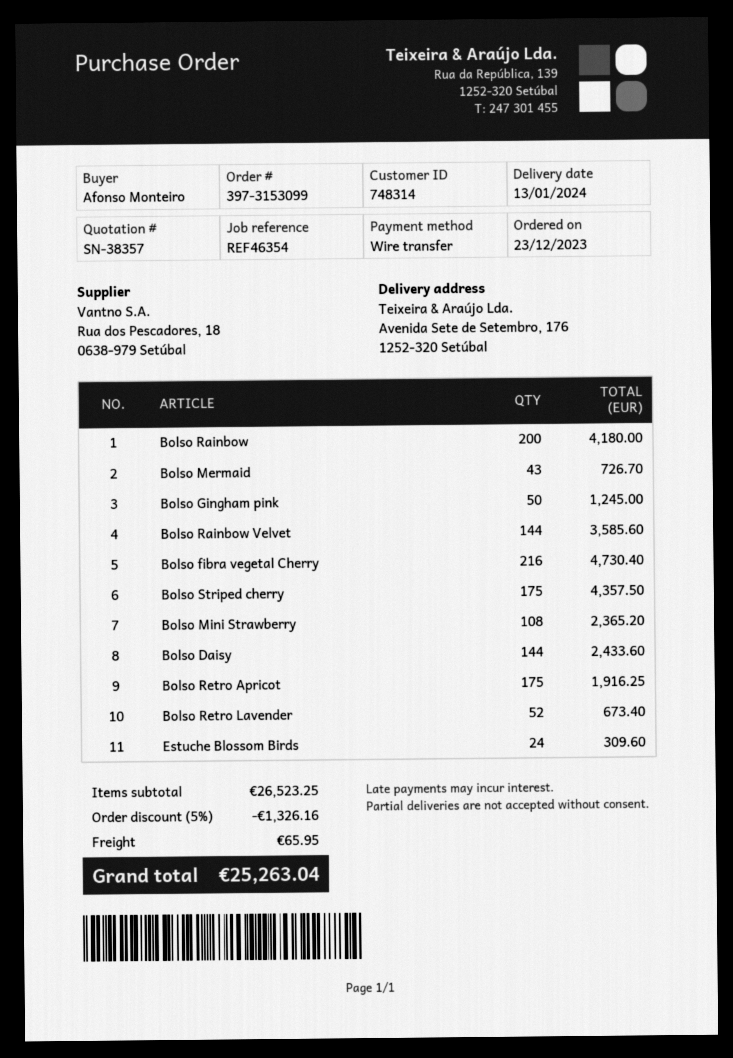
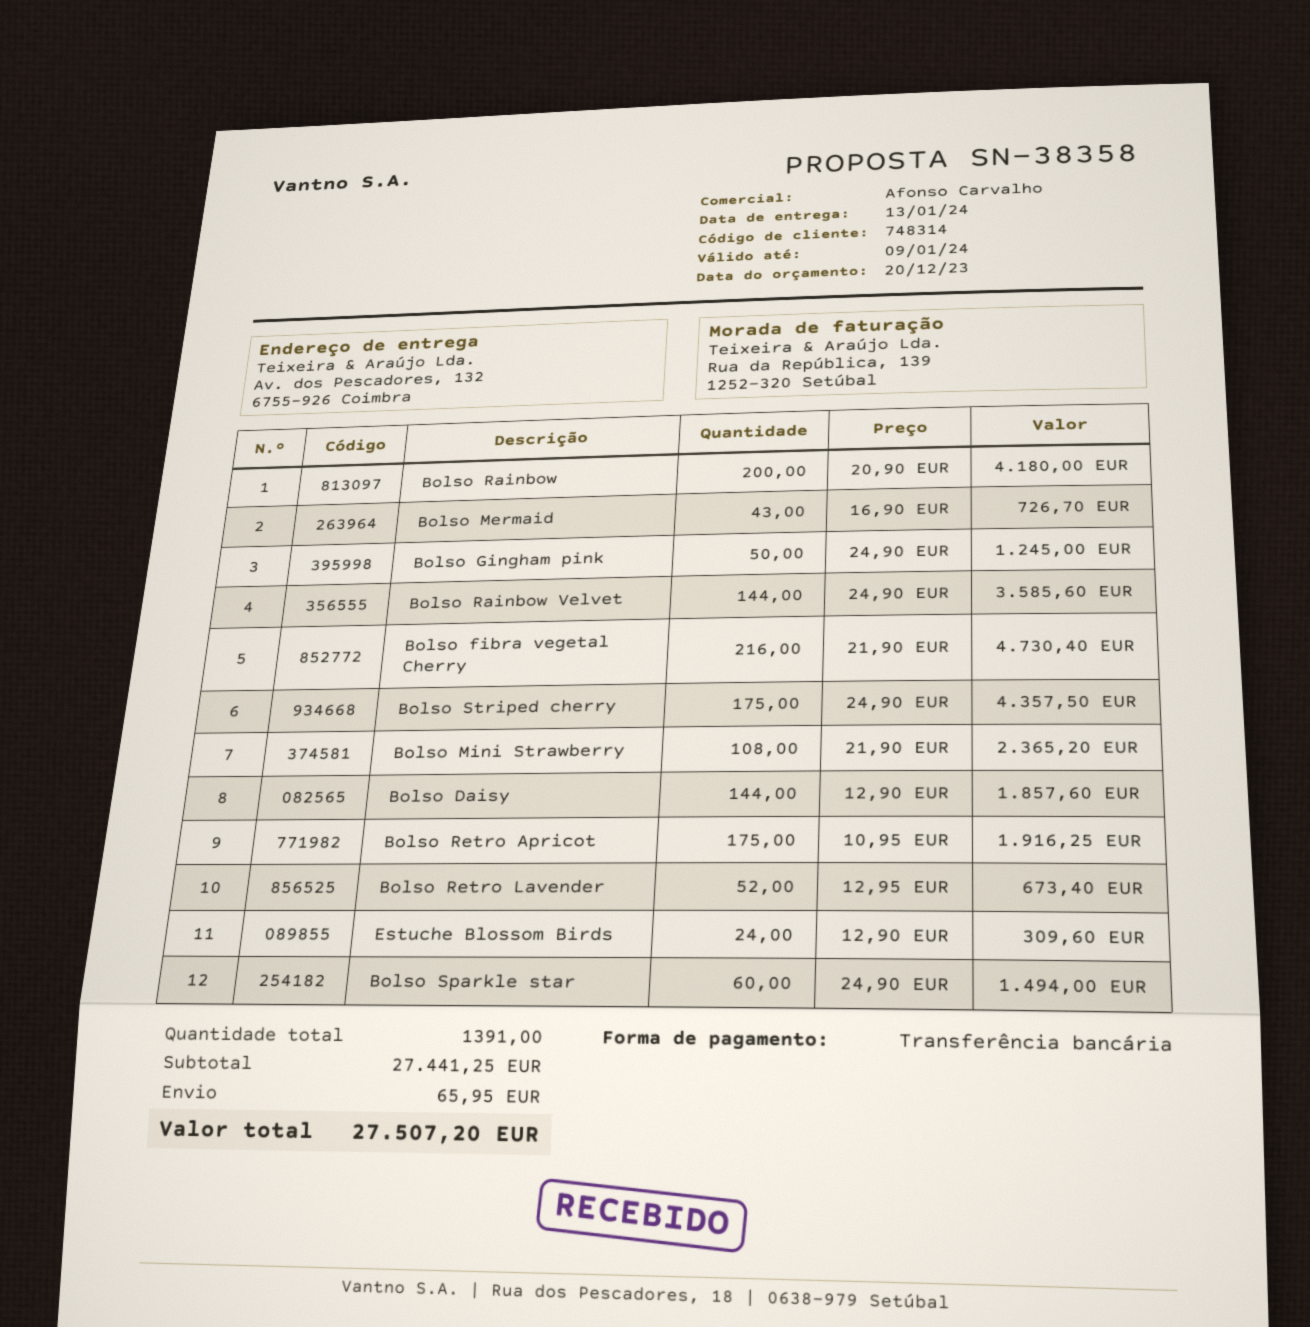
quote number: SN-38357 -> SN-38358
ship to: Avenida Sete de Setembro, 176, 1252-320 Setúbal -> Av. dos Pescadores, 132, 6755-926 Coimbra
Bolso Daisy: 144 for 2433.60 -> 144 for 1857.60
Bolso Sparkle star: none -> 60 for 1494.00
subtotal: 26523.25 -> 27441.25
discount: 5% = 1326.16 -> none
total: 25263.04 -> 27507.20

